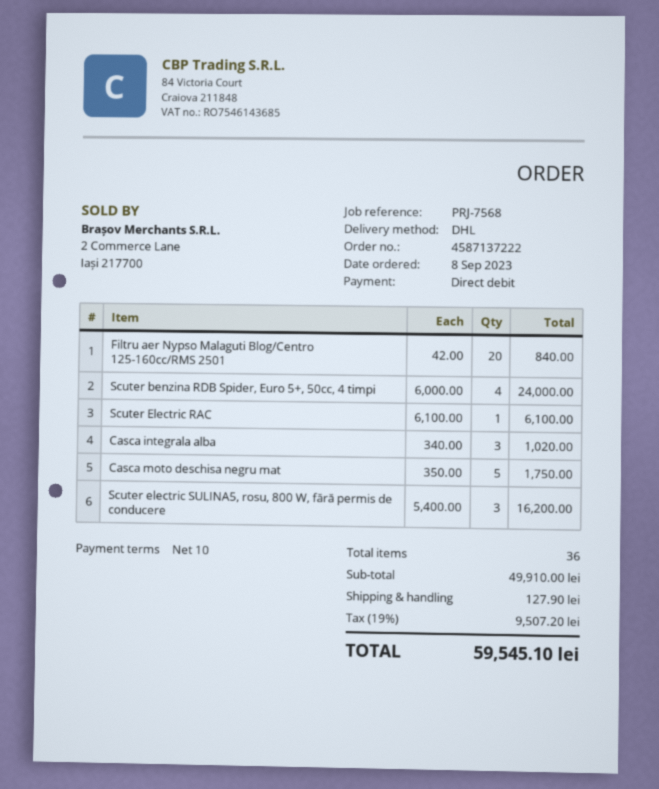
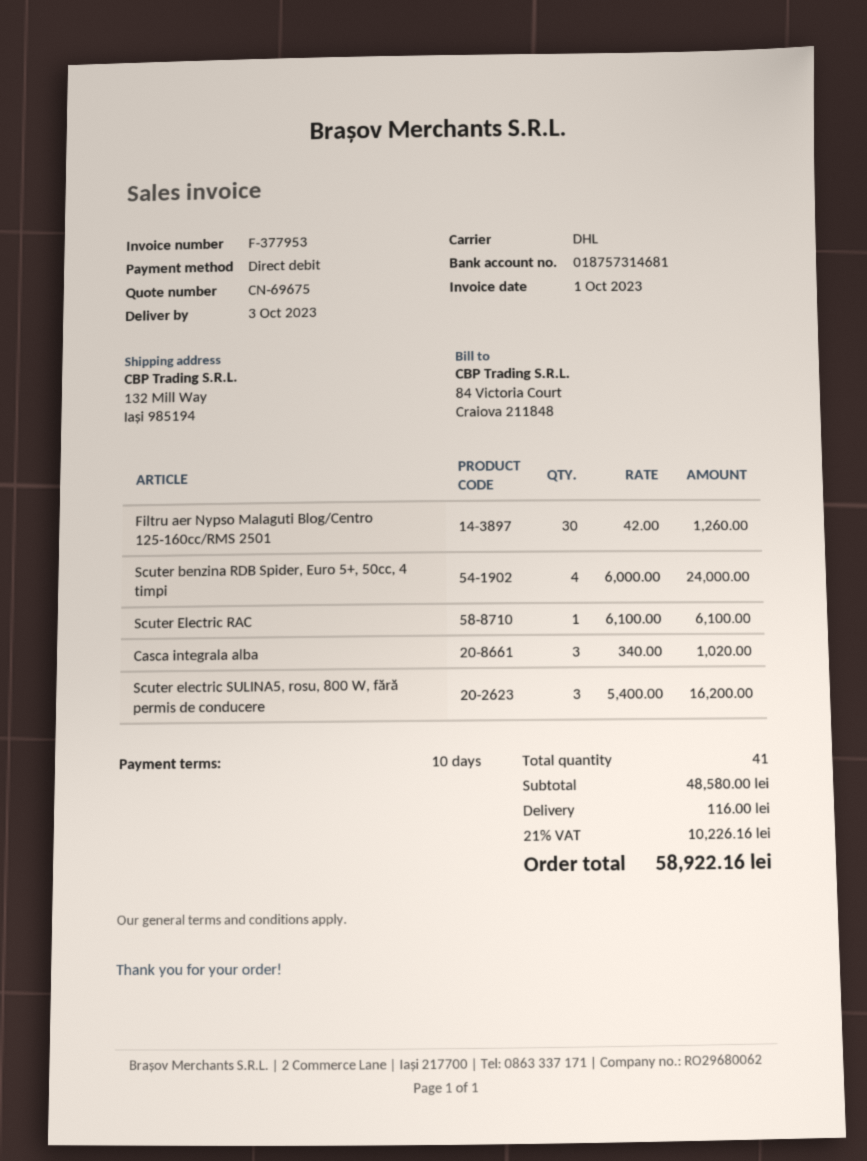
Filtru aer Nypso Malaguti Blog/Centro 125-160cc/RMS 2501: 20 x 42.00 = 840.00 -> 30 x 42.00 = 1260.00
Casca moto deschisa negru mat: 5 x 350.00 = 1750.00 -> none
total quantity: 36 -> 41
subtotal: 49910.00 -> 48580.00
shipping: 127.90 -> 116.00
tax: 19% = 9507.20 -> 21% = 10226.16
total: 59545.10 -> 58922.16

